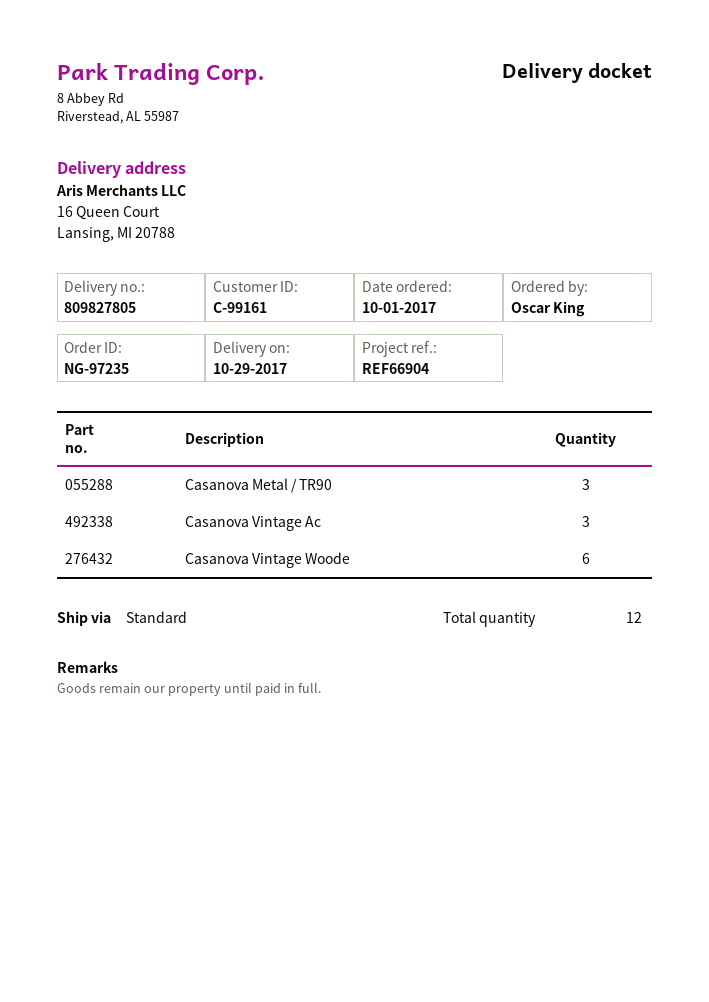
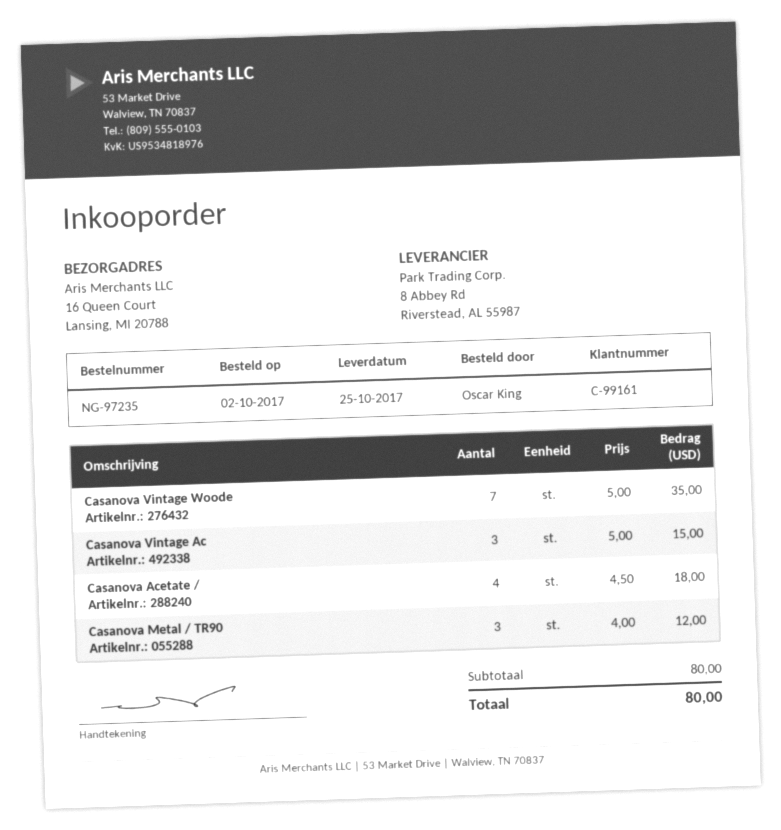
order date: 2017-10-01 -> 2017-10-02
delivery date: 2017-10-29 -> 2017-10-25
Casanova Vintage Woode: 6 -> 7
Casanova Acetate /: none -> 4

